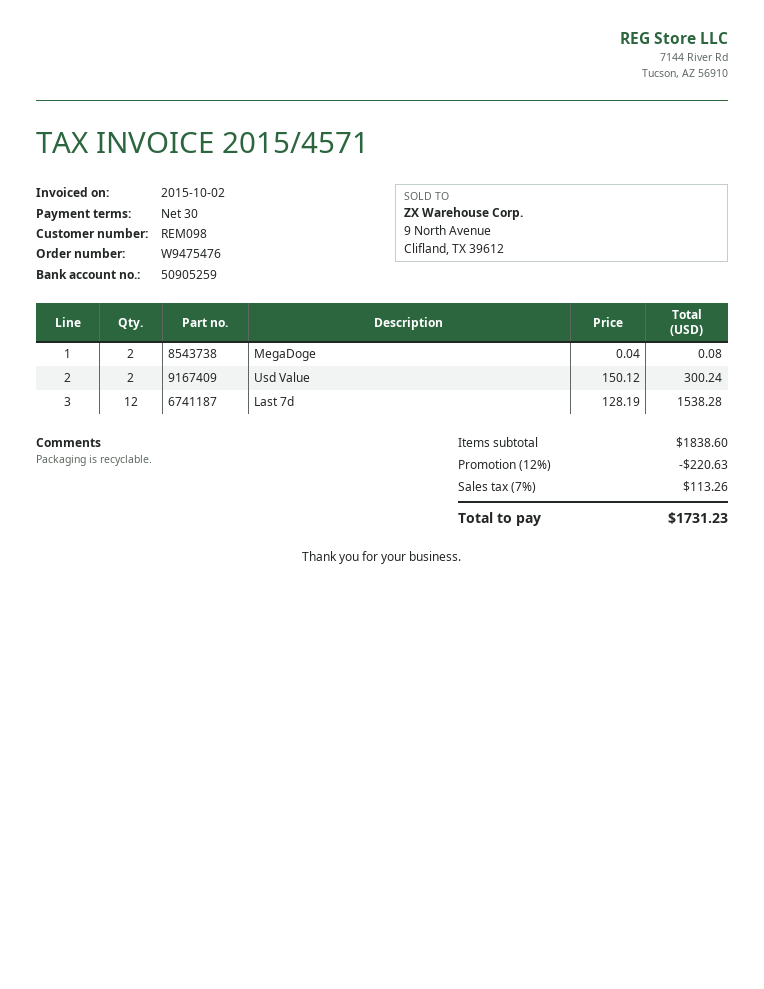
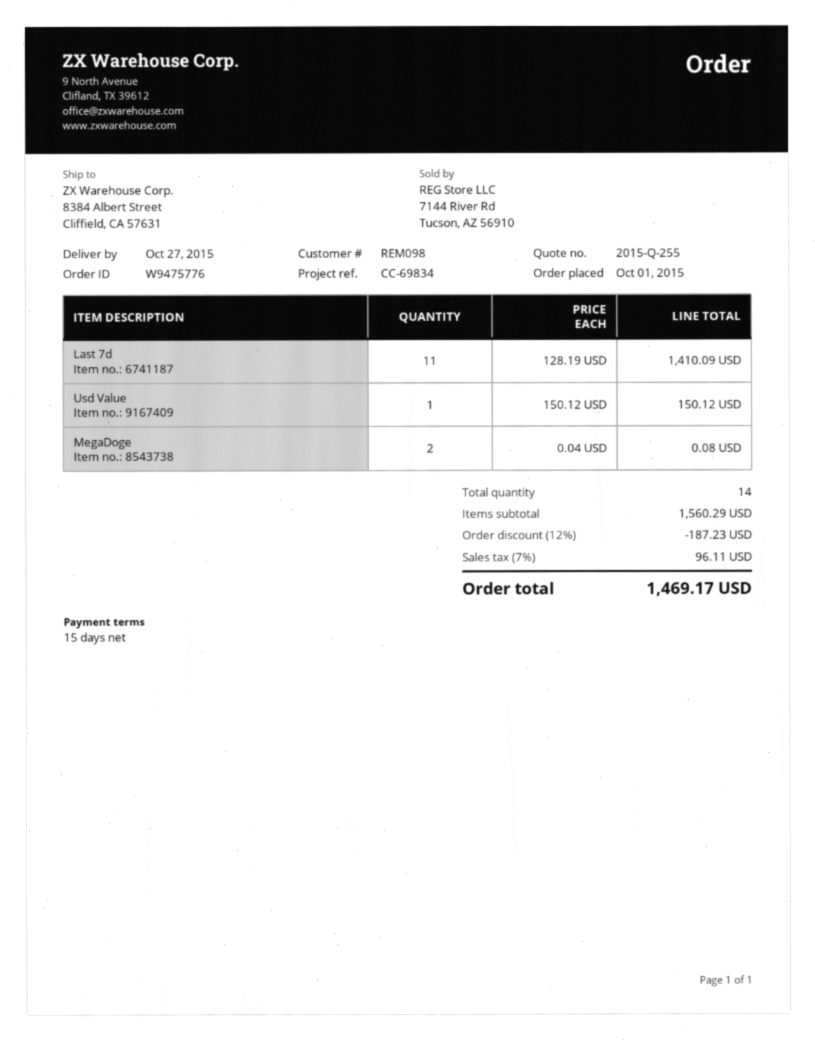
order number: W9475476 -> W9475776
payment terms: 30 days -> 15 days
Usd Value: 2 x 150.12 = 300.24 -> 1 x 150.12 = 150.12
Last 7d: 12 x 128.19 = 1538.28 -> 11 x 128.19 = 1410.09
subtotal: 1838.60 -> 1560.29
discount: 12% = 220.63 -> 12% = 187.23
tax: 7% = 113.26 -> 7% = 96.11
total: 1731.23 -> 1469.17

